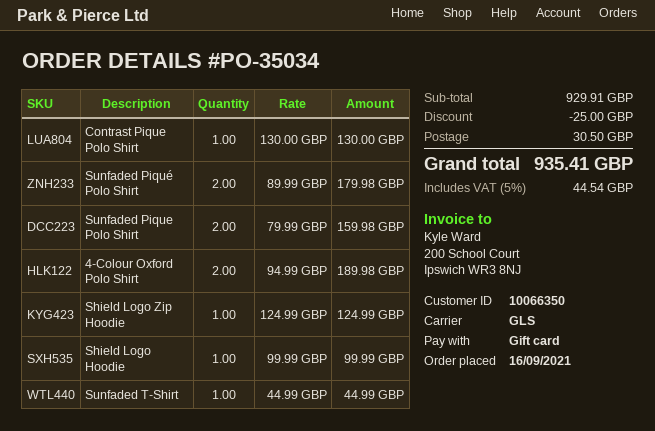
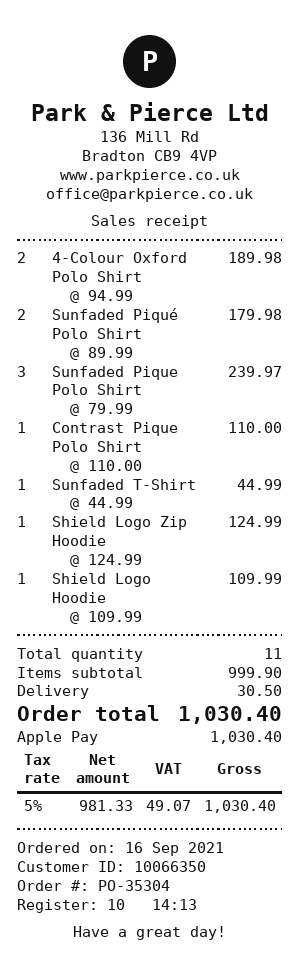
order number: PO-35034 -> PO-35304
payment method: gift card -> Apple Pay
Contrast Pique Polo Shirt: 1 x 130.00 = 130.00 -> 1 x 110.00 = 110.00
Sunfaded Pique Polo Shirt: 2 x 79.99 = 159.98 -> 3 x 79.99 = 239.97
Shield Logo Hoodie: 1 x 99.99 = 99.99 -> 1 x 109.99 = 109.99
subtotal: 929.91 -> 999.90
discount: 25.00 -> none
tax: 5% = 44.54 -> 5% = 49.07
total: 935.41 -> 1030.40

